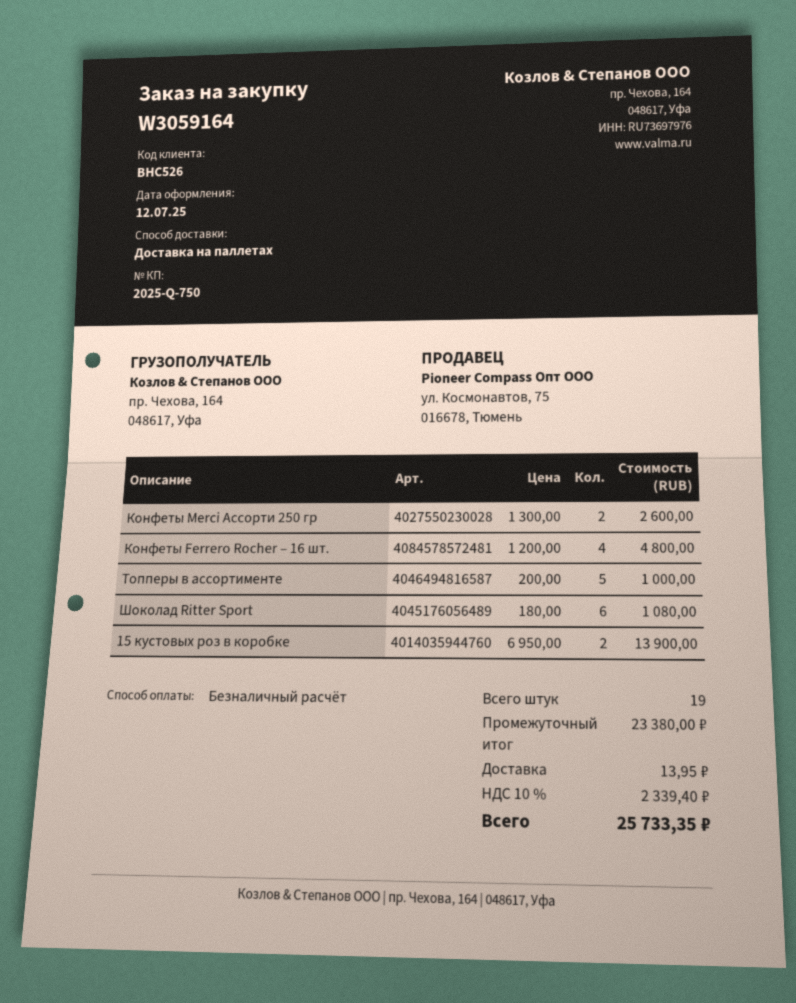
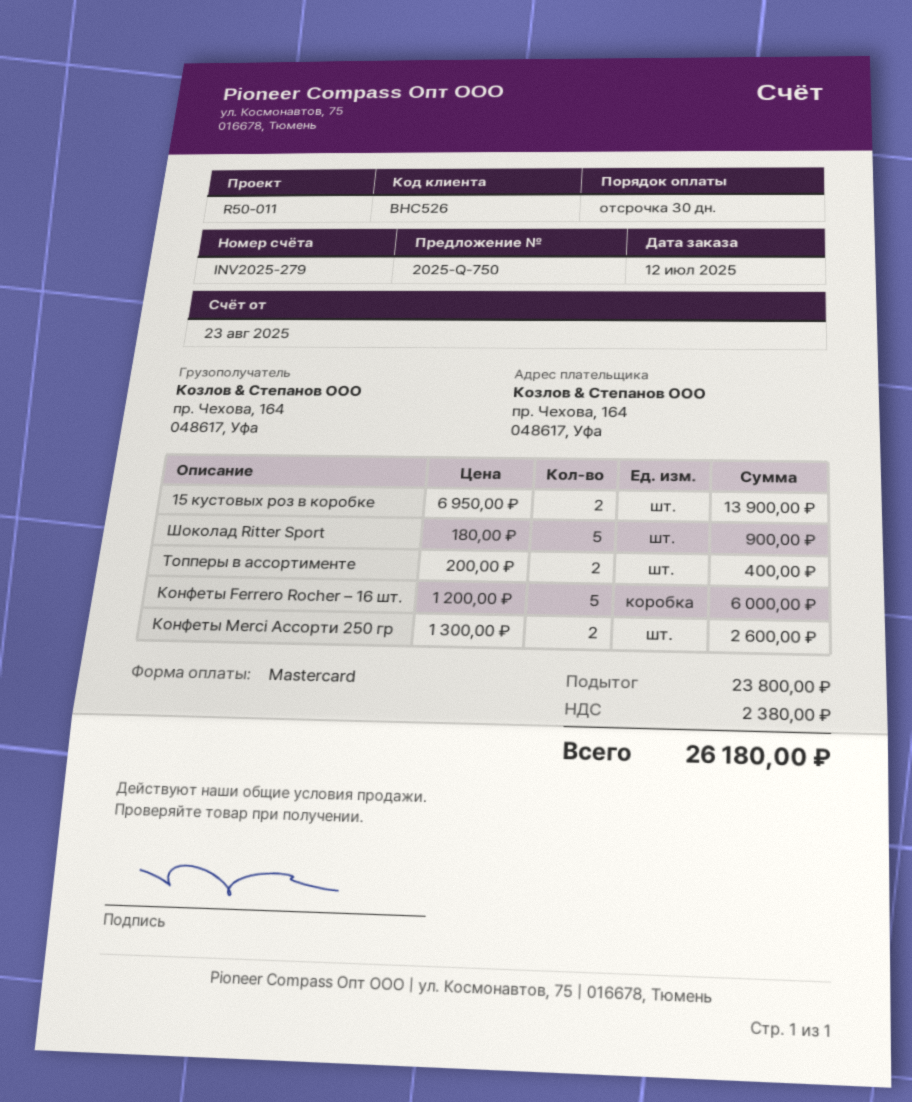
payment method: bank transfer -> Mastercard
Конфеты Ferrero Rocher – 16 шт.: 4 x 1200.00 = 4800.00 -> 5 x 1200.00 = 6000.00
Топперы в ассортименте: 5 x 200.00 = 1000.00 -> 2 x 200.00 = 400.00
Шоколад Ritter Sport: 6 x 180.00 = 1080.00 -> 5 x 180.00 = 900.00
subtotal: 23380.00 -> 23800.00
shipping: 13.95 -> none
tax: 2339.40 -> 2380.00
total: 25733.35 -> 26180.00

